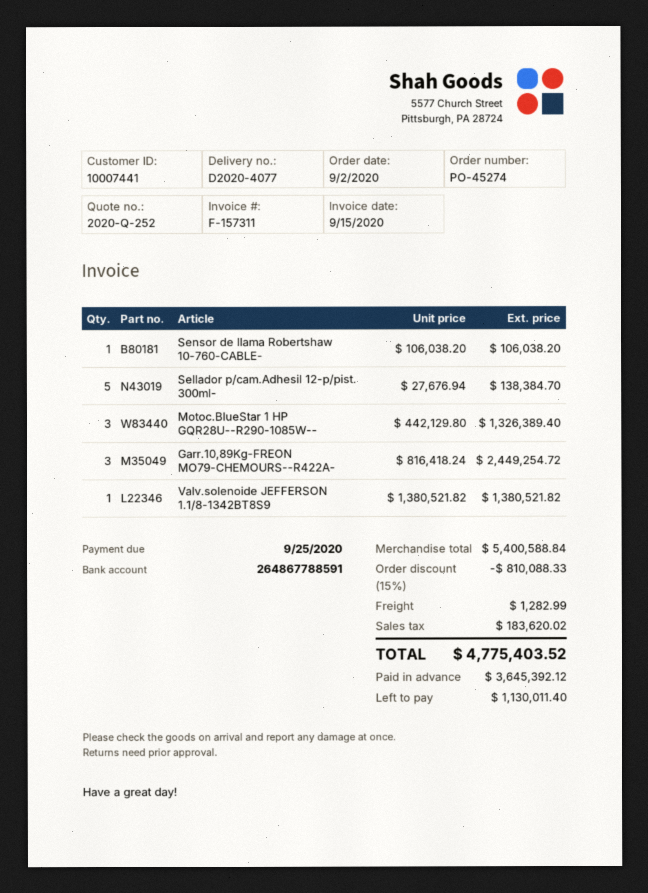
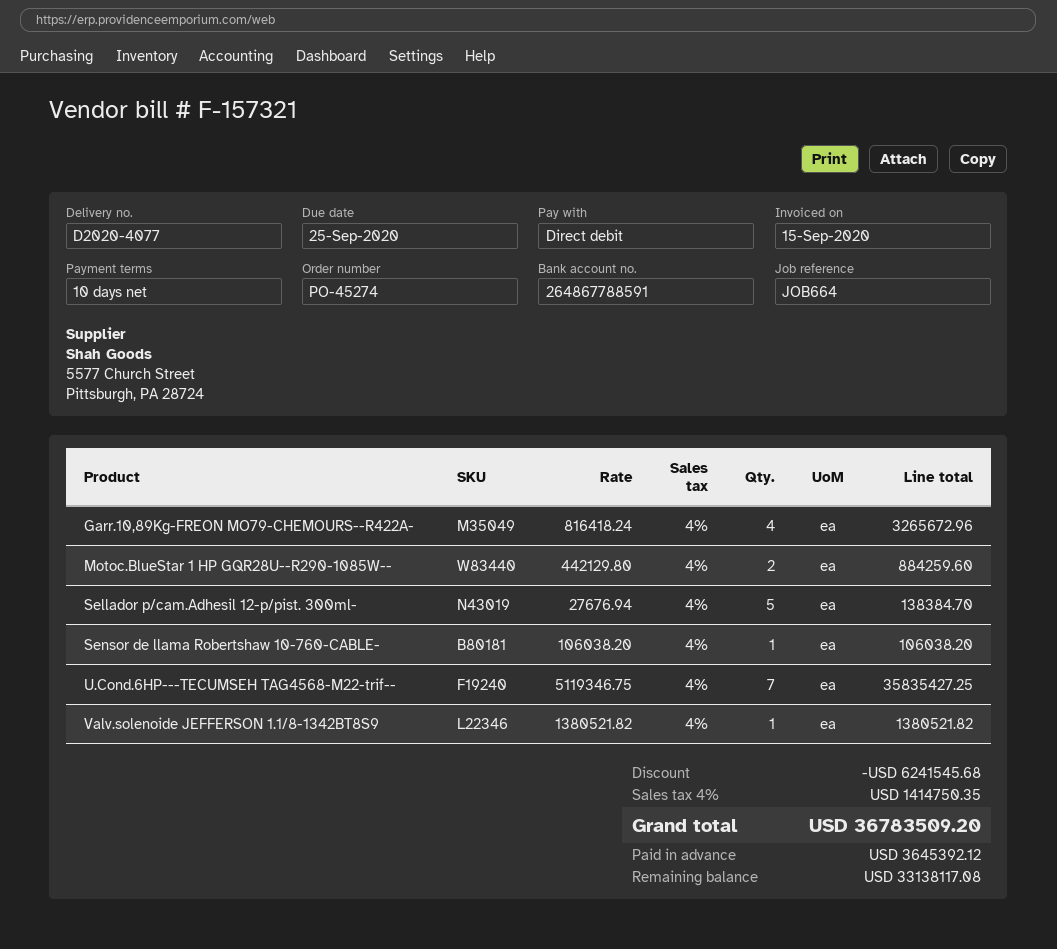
invoice number: F-157311 -> F-157321
Motoc.BlueStar 1 HP GQR28U--R290-1085W--: 3 x 442129.80 = 1326389.40 -> 2 x 442129.80 = 884259.60
Garr.10,89Kg-FREON MO79-CHEMOURS--R422A-: 3 x 816418.24 = 2449254.72 -> 4 x 816418.24 = 3265672.96
U.Cond.6HP---TECUMSEH TAG4568-M22-trif--: none -> 7 x 5119346.75 = 35835427.25
discount: 810088.33 -> 6241545.68
shipping: 1282.99 -> none
tax: 183620.02 -> 1414750.35
total: 4775403.52 -> 36783509.20
balance: 1130011.40 -> 33138117.08

